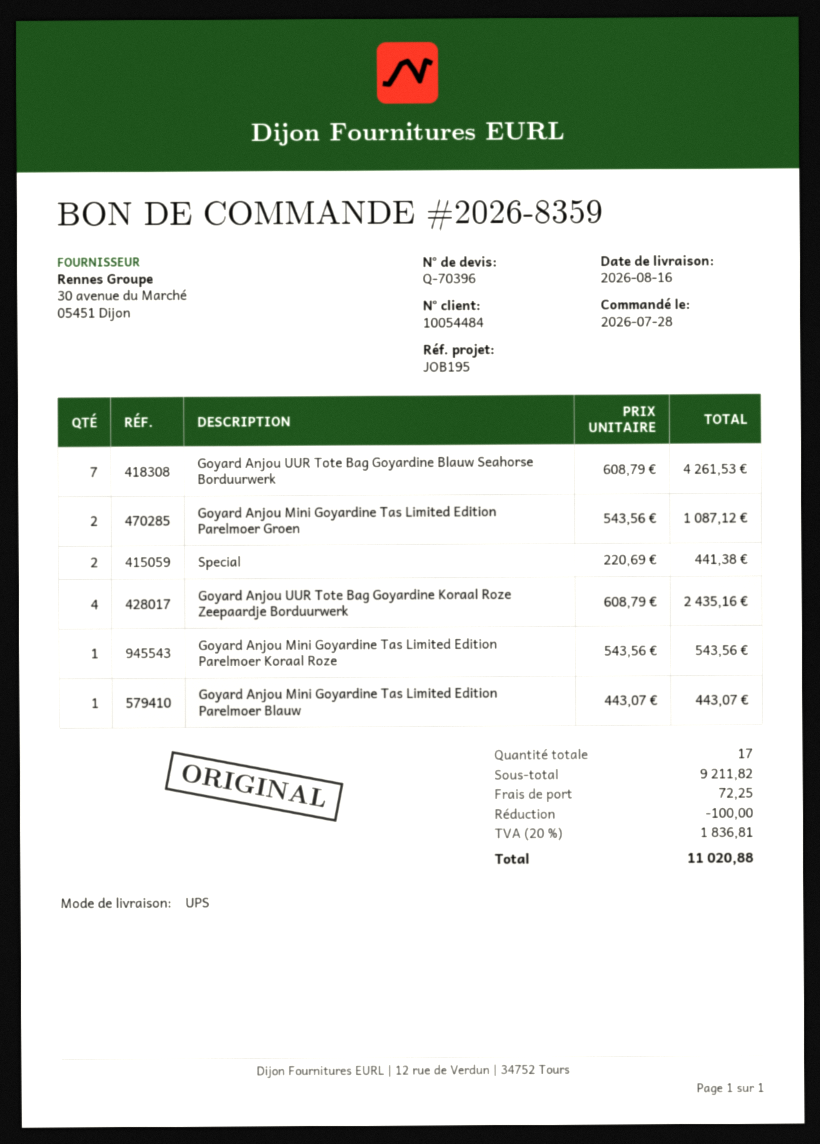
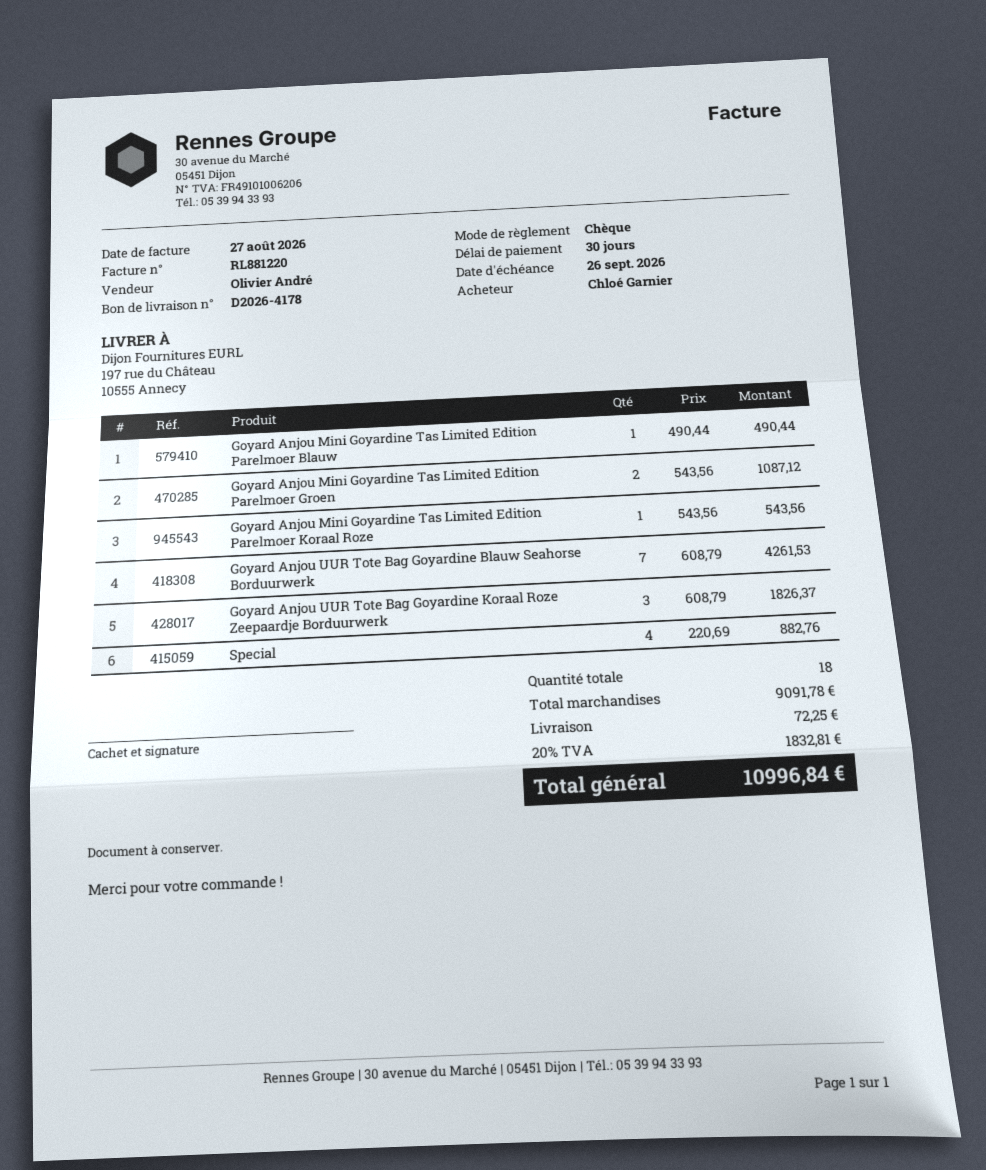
Special: 2 x 220.69 = 441.38 -> 4 x 220.69 = 882.76
Goyard Anjou UUR Tote Bag Goyardine Koraal Roze Zeepaardje Borduurwerk: 4 x 608.79 = 2435.16 -> 3 x 608.79 = 1826.37
Goyard Anjou Mini Goyardine Tas Limited Edition Parelmoer Blauw: 1 x 443.07 = 443.07 -> 1 x 490.44 = 490.44
total quantity: 17 -> 18
subtotal: 9211.82 -> 9091.78
discount: 100.00 -> none
tax: 20% = 1836.81 -> 20% = 1832.81
total: 11020.88 -> 10996.84

